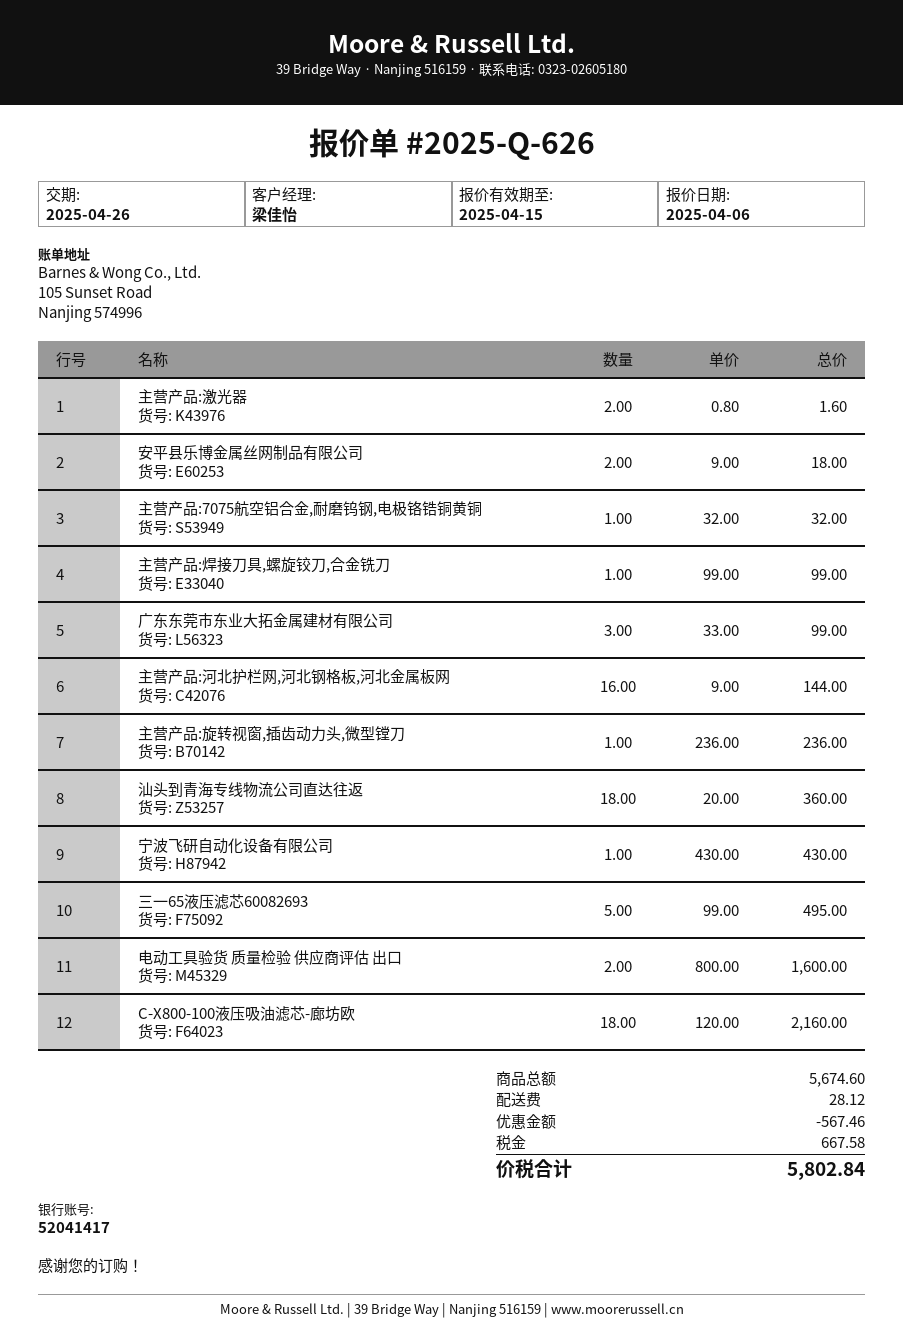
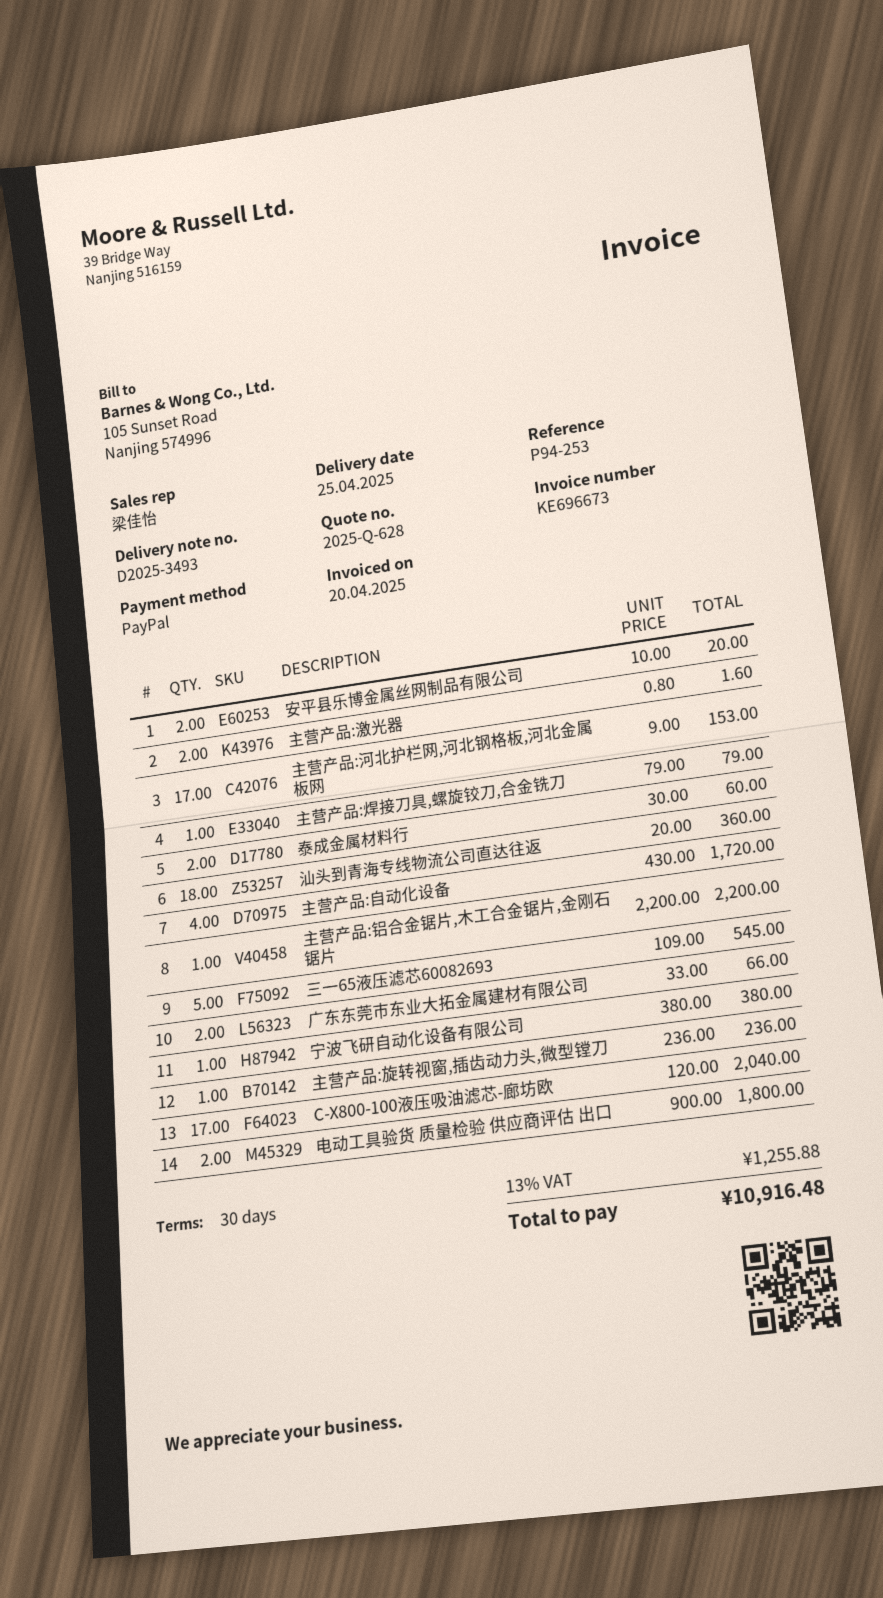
quote number: 2025-Q-626 -> 2025-Q-628
delivery date: 2025-04-26 -> 2025-04-25
安平县乐博金属丝网制品有限公司: 2 x 9.00 = 18.00 -> 2 x 10.00 = 20.00
主营产品:7075航空铝合金,耐磨钨钢,电极铬锆铜黄铜: 1 x 32.00 = 32.00 -> none
主营产品:焊接刀具,螺旋铰刀,合金铣刀: 1 x 99.00 = 99.00 -> 1 x 79.00 = 79.00
广东东莞市东业大拓金属建材有限公司: 3 x 33.00 = 99.00 -> 2 x 33.00 = 66.00
主营产品:河北护栏网,河北钢格板,河北金属板网: 16 x 9.00 = 144.00 -> 17 x 9.00 = 153.00
宁波飞研自动化设备有限公司: 1 x 430.00 = 430.00 -> 1 x 380.00 = 380.00
三一65液压滤芯60082693: 5 x 99.00 = 495.00 -> 5 x 109.00 = 545.00
电动工具验货 质量检验 供应商评估 出口: 2 x 800.00 = 1600.00 -> 2 x 900.00 = 1800.00
C-X800-100液压吸油滤芯-廊坊欧: 18 x 120.00 = 2160.00 -> 17 x 120.00 = 2040.00
泰成金属材料行: none -> 2 x 30.00 = 60.00
主营产品:自动化设备: none -> 4 x 430.00 = 1720.00
主营产品:铝合金锯片,木工合金锯片,金刚石锯片: none -> 1 x 2200.00 = 2200.00
discount: 567.46 -> none
shipping: 28.12 -> none
tax: 667.58 -> 1255.88
total: 5802.84 -> 10916.48

